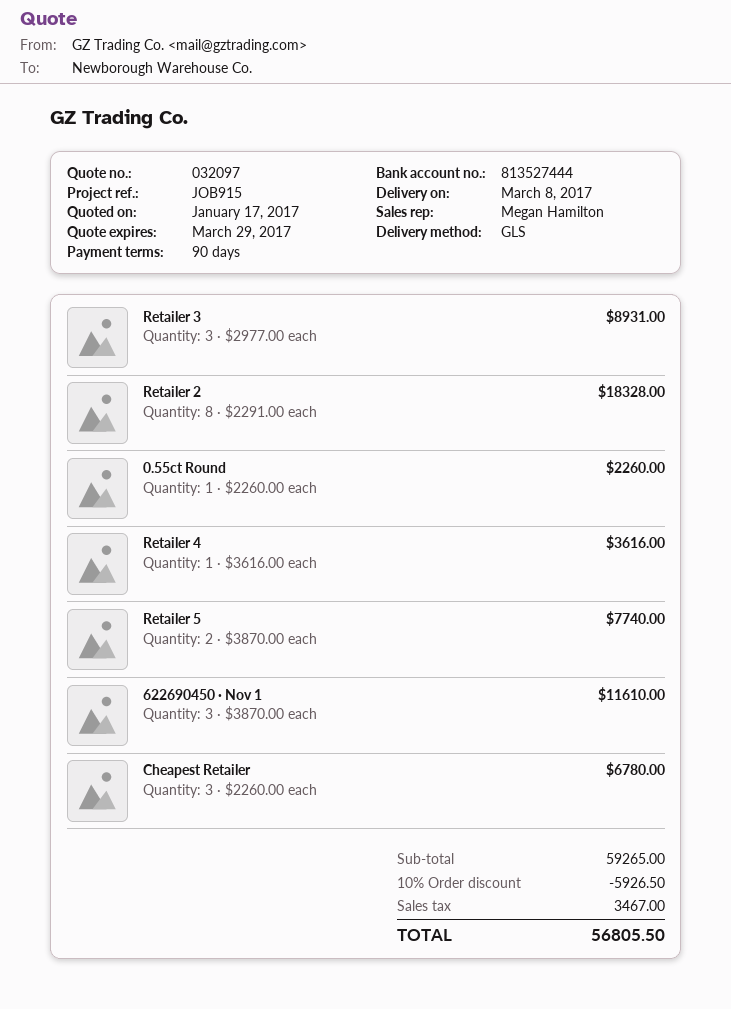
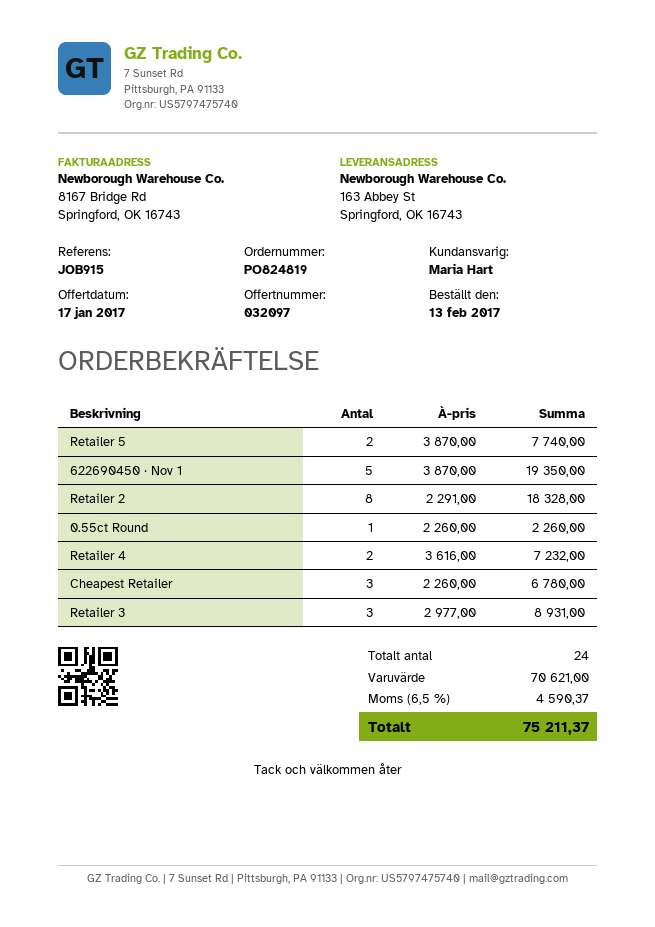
sales rep: Megan Hamilton -> Maria Hart
Retailer 4: 1 x 3616.00 = 3616.00 -> 2 x 3616.00 = 7232.00
622690450 · Nov 1: 3 x 3870.00 = 11610.00 -> 5 x 3870.00 = 19350.00
subtotal: 59265.00 -> 70621.00
discount: 10% = 5926.50 -> none
tax: 3467.00 -> 4590.37
total: 56805.50 -> 75211.37

